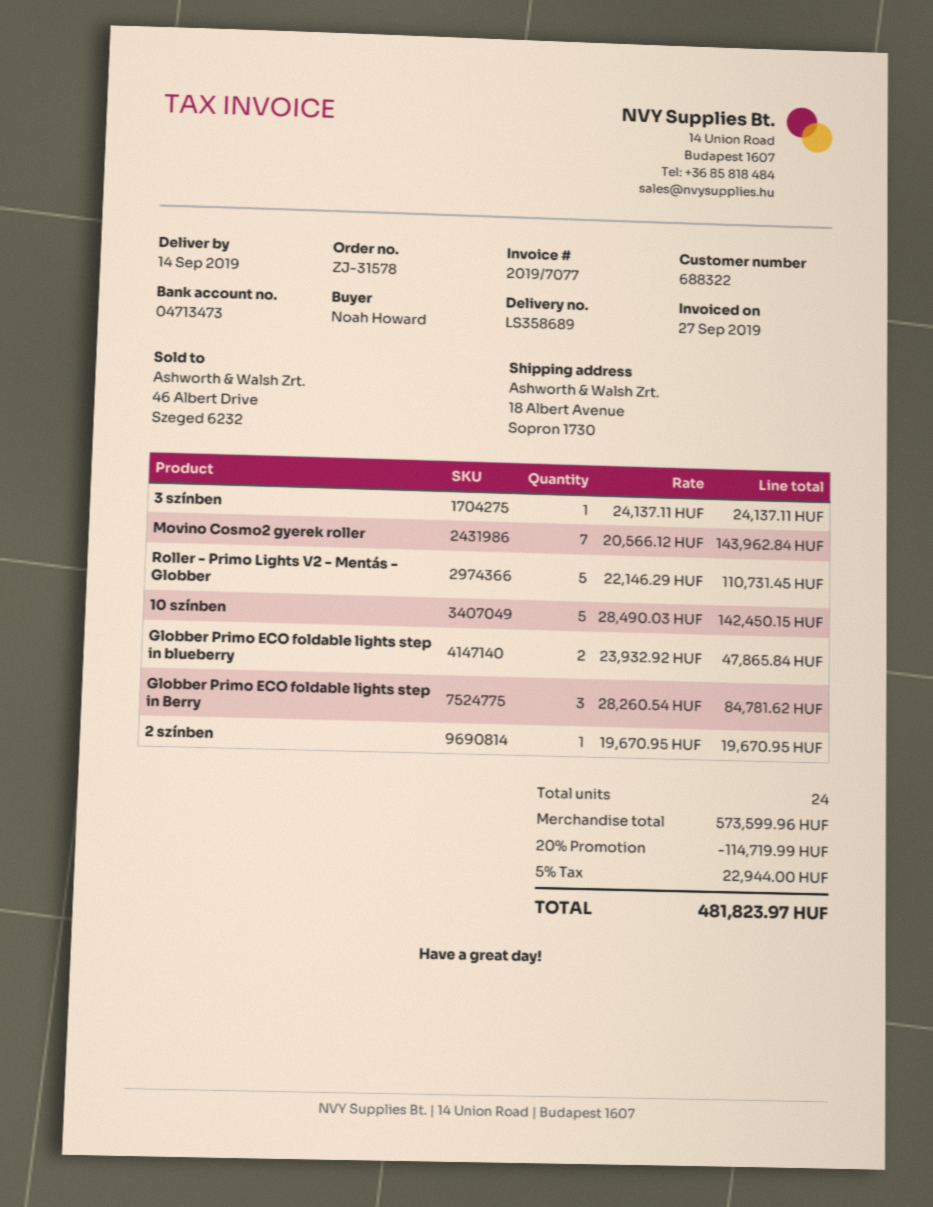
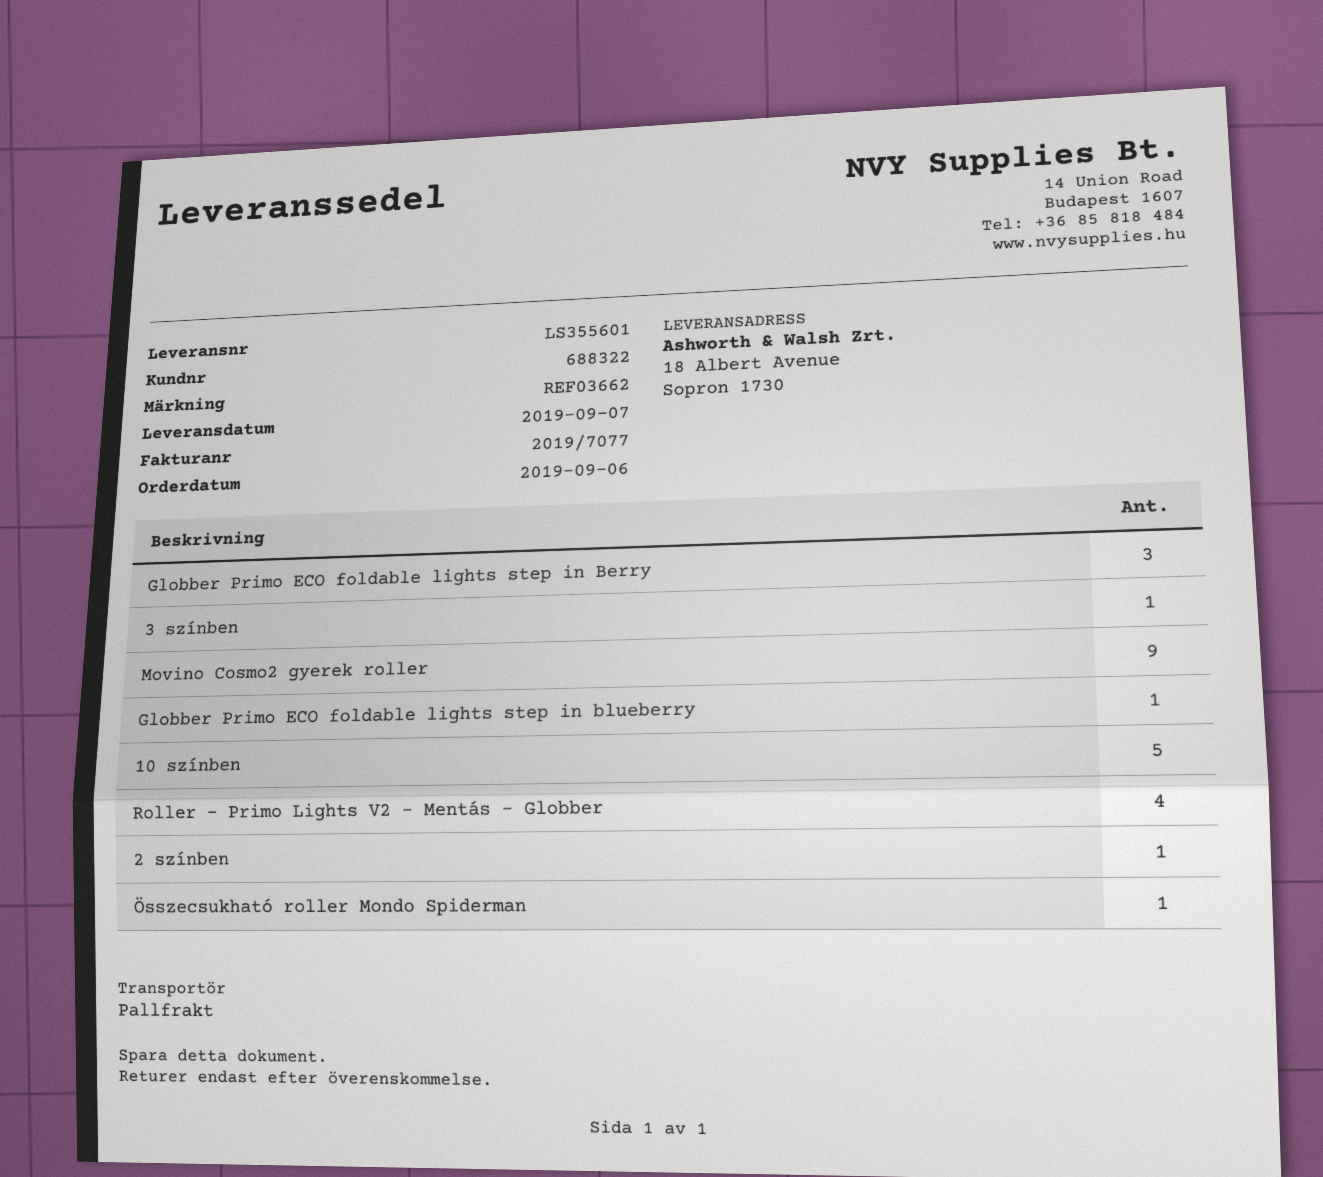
delivery note number: LS358689 -> LS355601
delivery date: 2019-09-14 -> 2019-09-07
Movino Cosmo2 gyerek roller: 7 -> 9
Roller - Primo Lights V2 - Mentás - Globber: 5 -> 4
Globber Primo ECO foldable lights step in blueberry: 2 -> 1
Összecsukható roller Mondo Spiderman: none -> 1

